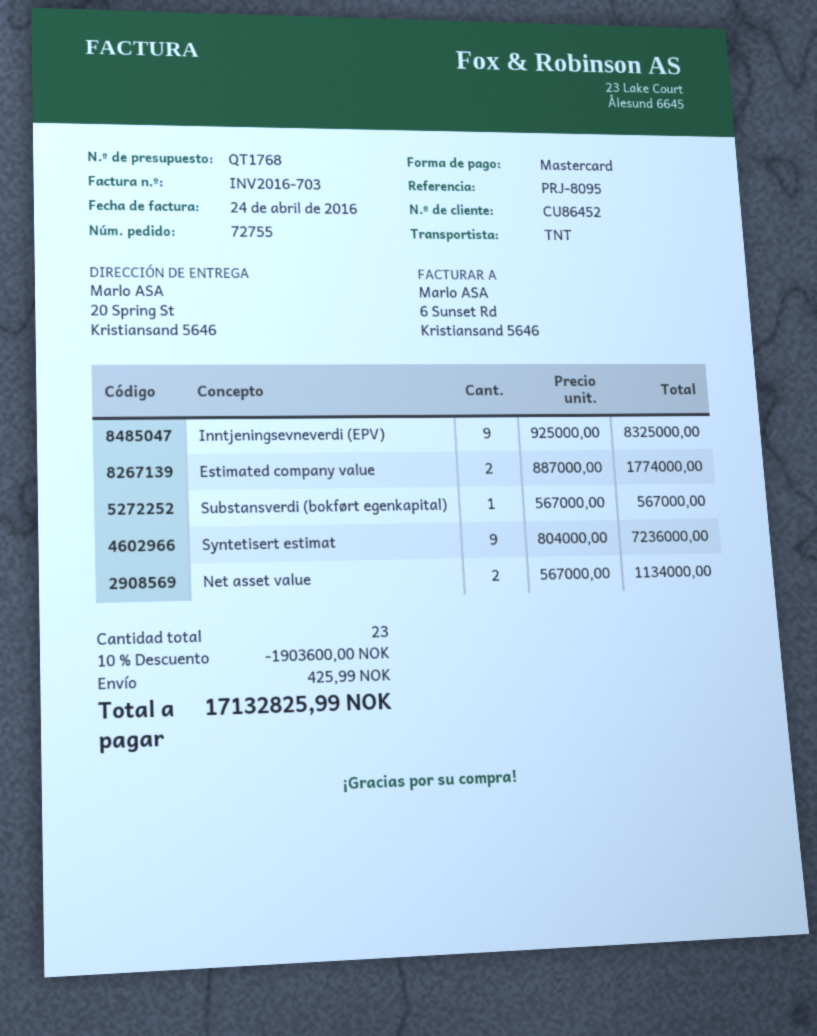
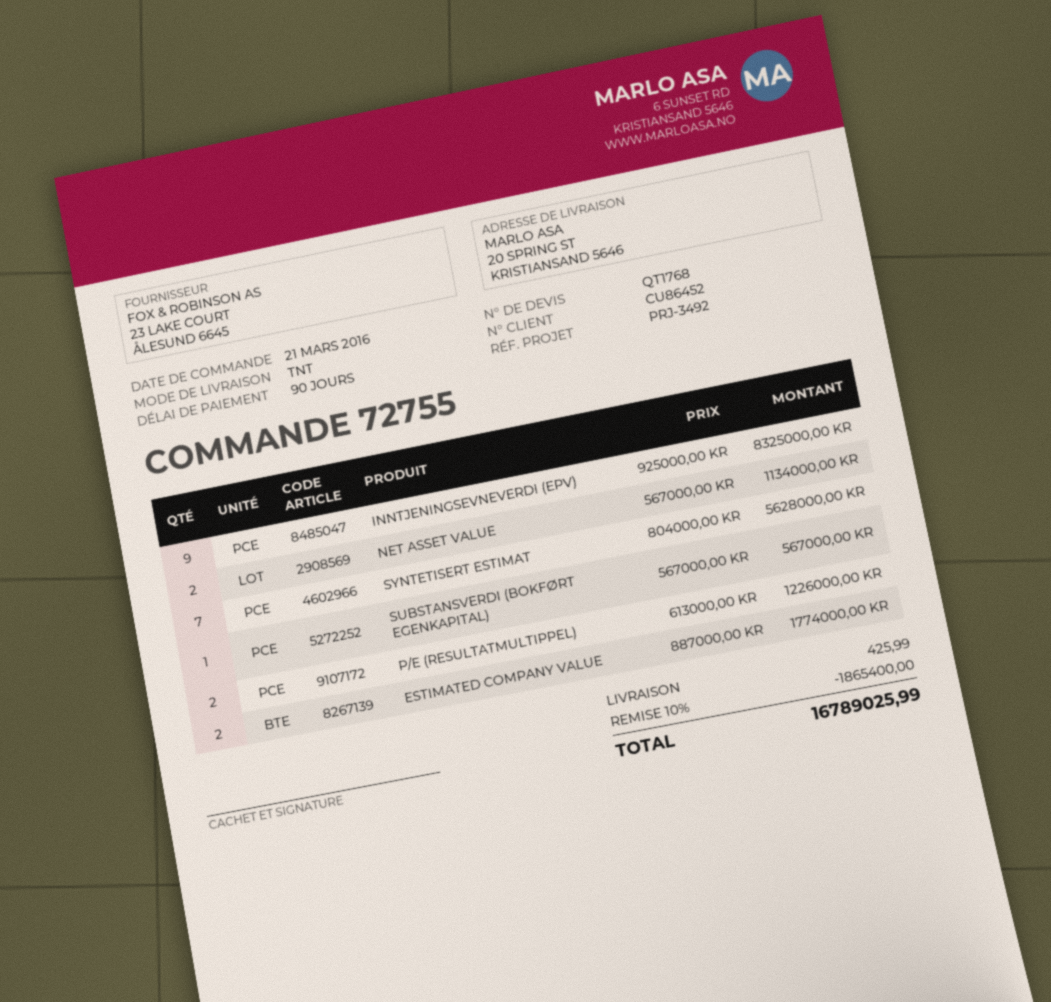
reference: PRJ-8095 -> PRJ-3492
Syntetisert estimat: 9 x 804000.00 = 7236000.00 -> 7 x 804000.00 = 5628000.00
P/E (RESULTATMULTIPPEL): none -> 2 x 613000.00 = 1226000.00
discount: 10% = 1903600.00 -> 10% = 1865400.00
total: 17132825.99 -> 16789025.99

